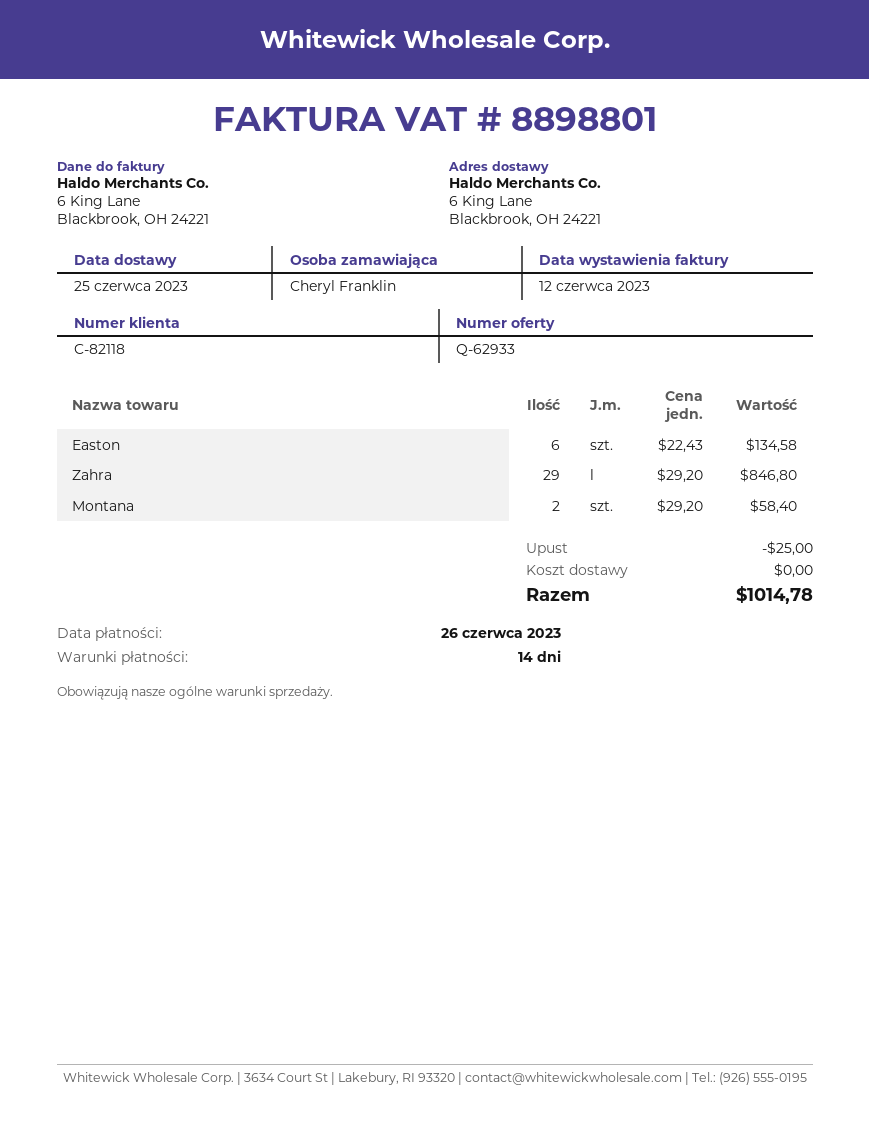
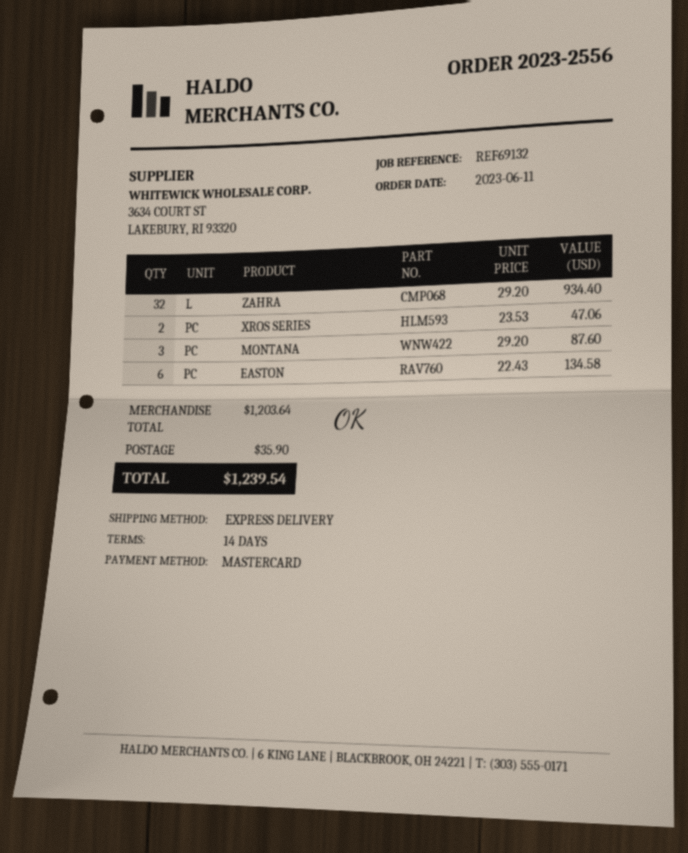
Zahra: 29 x 29.20 = 846.80 -> 32 x 29.20 = 934.40
Montana: 2 x 29.20 = 58.40 -> 3 x 29.20 = 87.60
XROS SERIES: none -> 2 x 23.53 = 47.06
discount: 25.00 -> none
shipping: 0.00 -> 35.90
total: 1014.78 -> 1239.54

